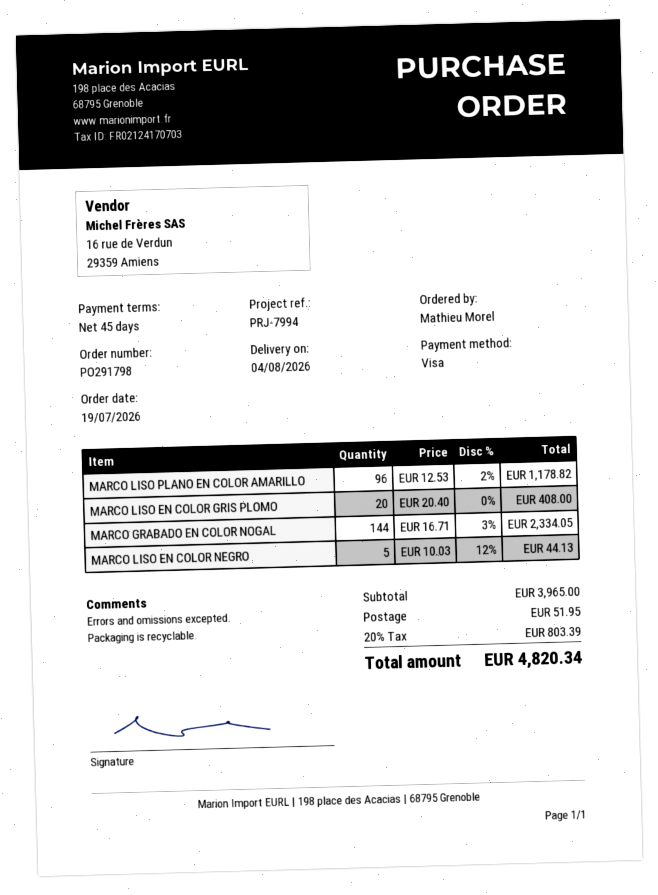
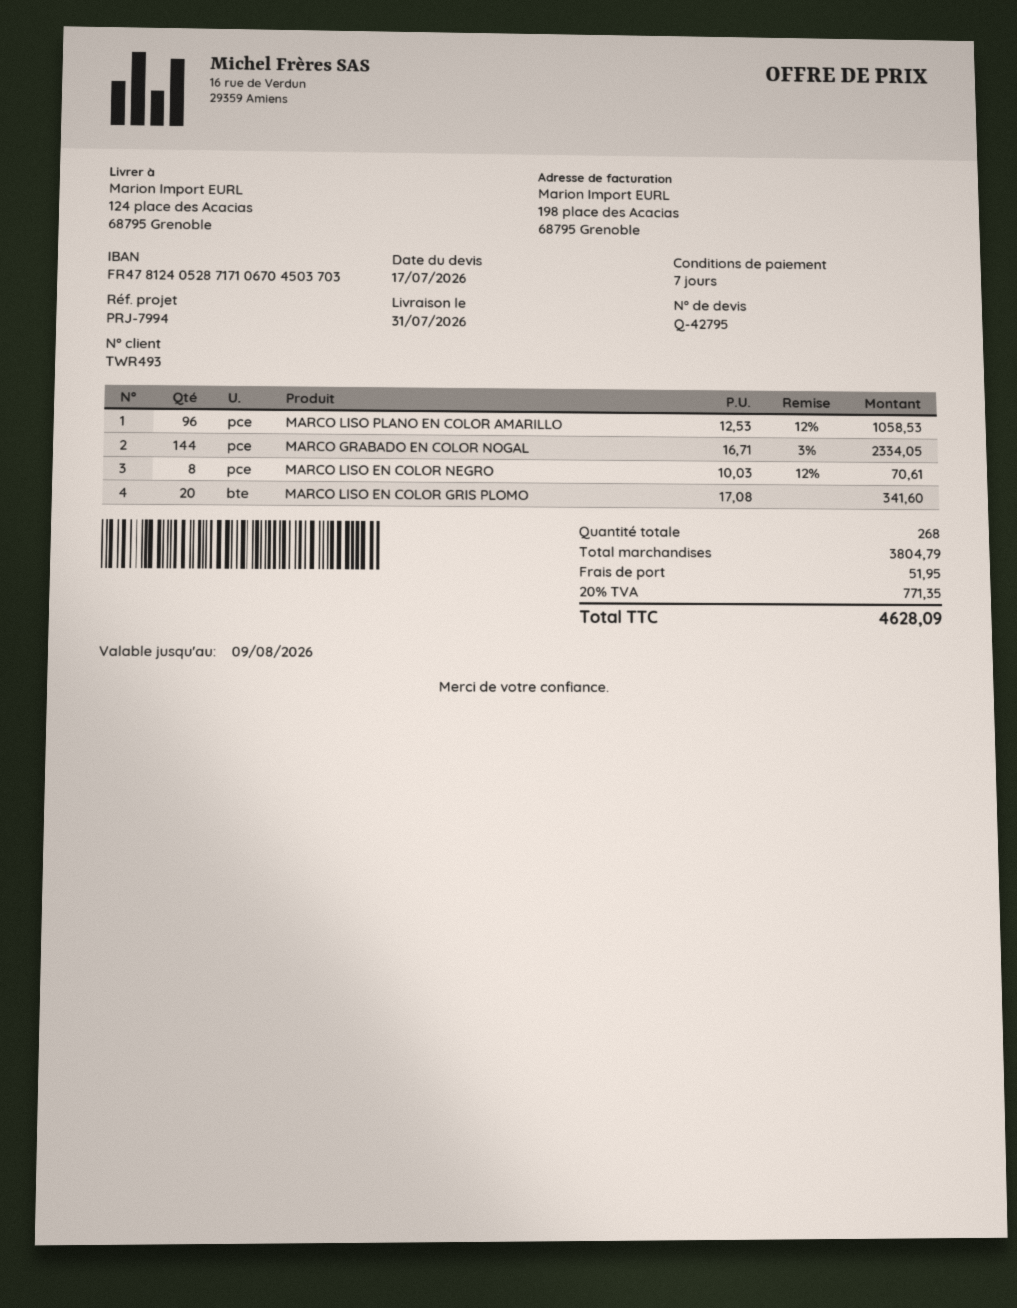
delivery date: 2026-08-04 -> 2026-07-31
payment terms: 45 days -> 7 days
MARCO LISO PLANO EN COLOR AMARILLO: 96 x 12.53 - 2% = 1178.82 -> 96 x 12.53 - 12% = 1058.53
MARCO LISO EN COLOR GRIS PLOMO: 20 x 20.40 = 408.00 -> 20 x 17.08 = 341.60
MARCO LISO EN COLOR NEGRO: 5 x 10.03 - 12% = 44.13 -> 8 x 10.03 - 12% = 70.61
subtotal: 3965.00 -> 3804.79
tax: 20% = 803.39 -> 20% = 771.35
total: 4820.34 -> 4628.09

